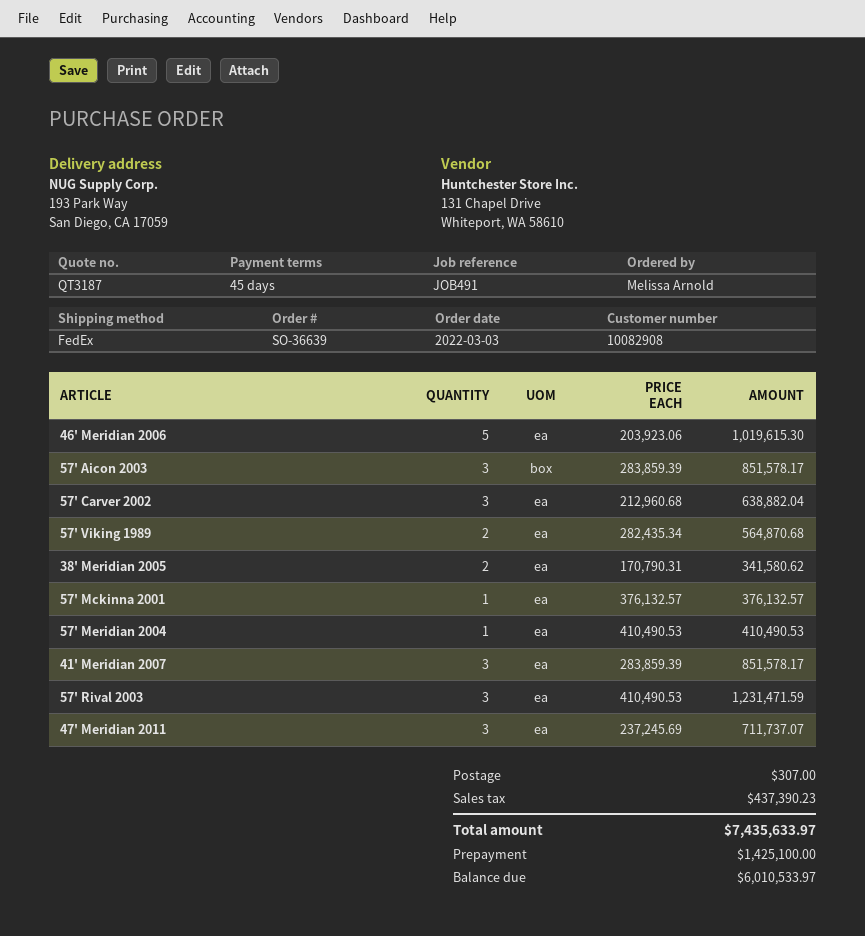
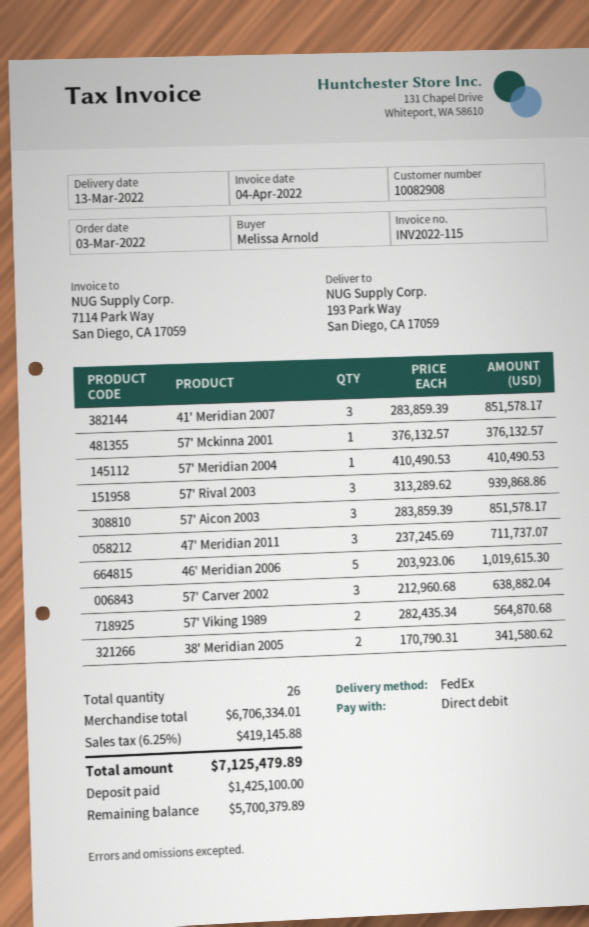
57' Rival 2003: 3 x 410490.53 = 1231471.59 -> 3 x 313289.62 = 939868.86
shipping: 307.00 -> none
tax: 437390.23 -> 419145.88
total: 7435633.97 -> 7125479.89
balance: 6010533.97 -> 5700379.89

